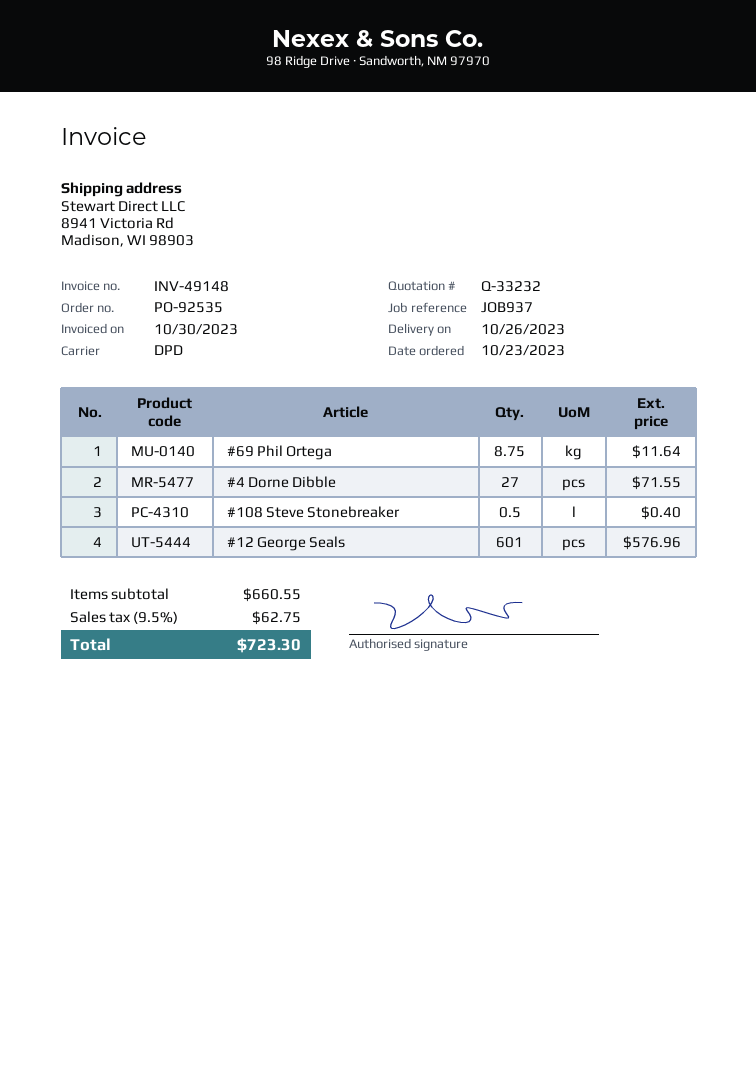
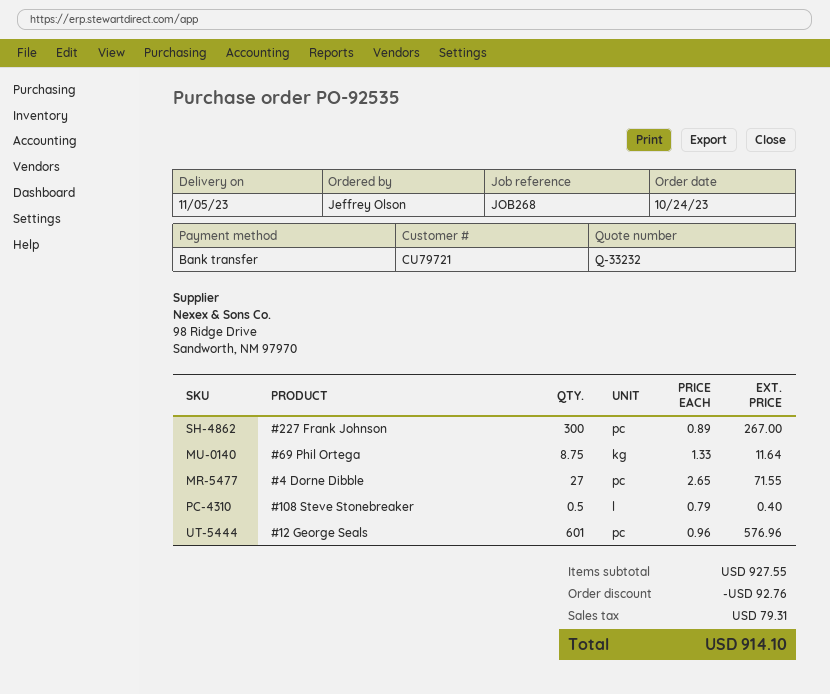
order date: 2023-10-23 -> 2023-10-24
delivery date: 2023-10-26 -> 2023-11-05
reference: JOB937 -> JOB268
#227 Frank Johnson: none -> 300 for 267.00
subtotal: 660.55 -> 927.55
discount: none -> 92.76
tax: 62.75 -> 79.31
total: 723.30 -> 914.10

